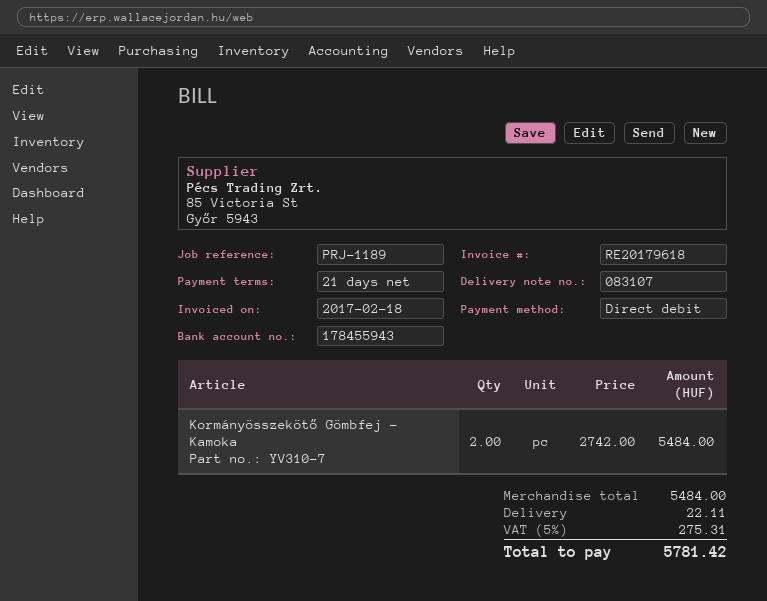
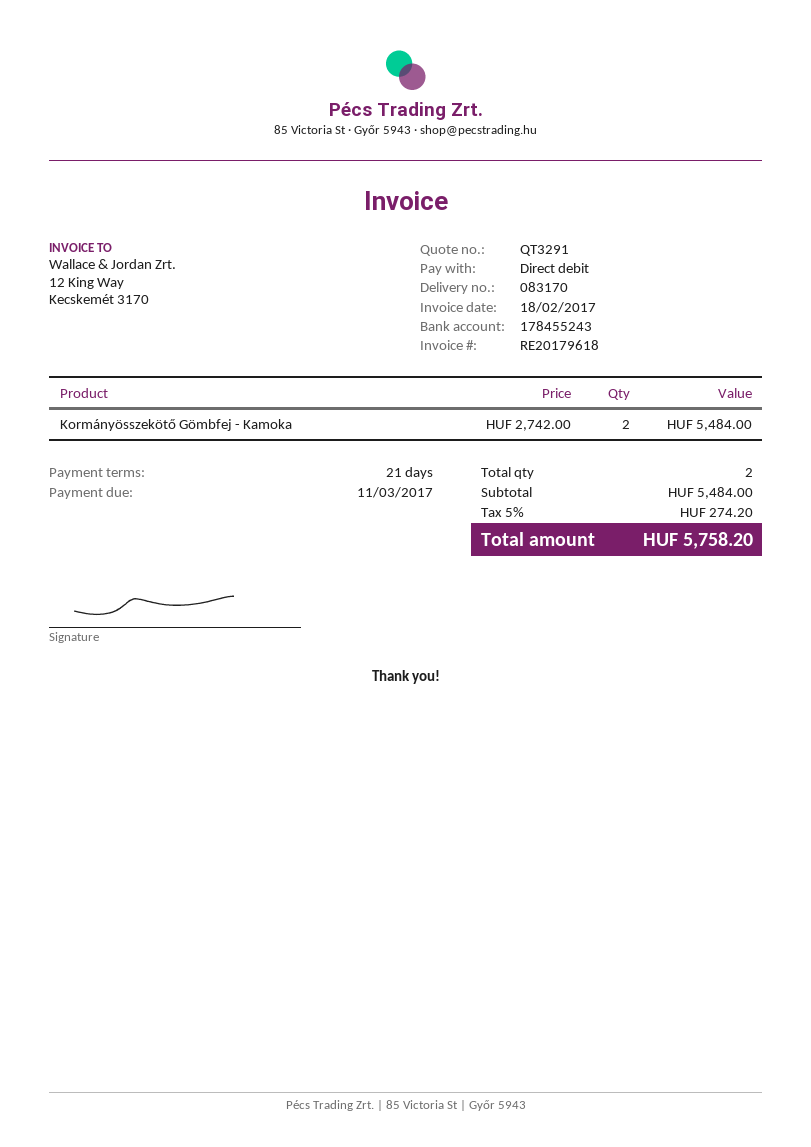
delivery note number: 083107 -> 083170
bank account: 178455943 -> 178455243
shipping: 22.11 -> none
tax: 5% = 275.31 -> 5% = 274.20
total: 5781.42 -> 5758.20

